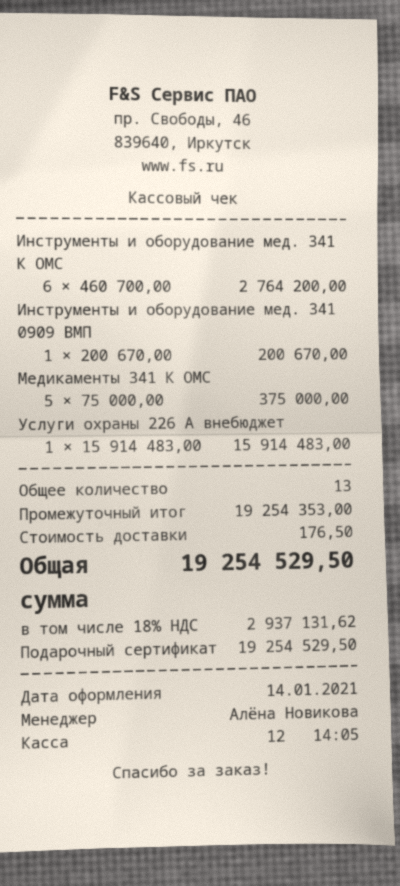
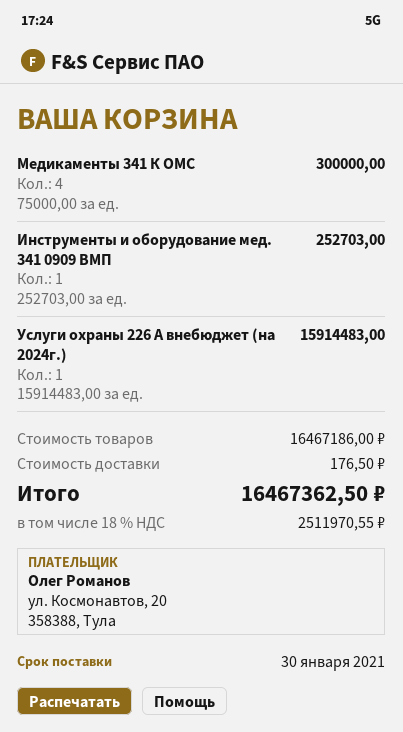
Инструменты и оборудование мед. 341 К ОМС: 6 x 460700.00 = 2764200.00 -> none
Инструменты и оборудование мед. 341 0909 ВМП: 1 x 200670.00 = 200670.00 -> 1 x 252703.00 = 252703.00
Медикаменты 341 К ОМС: 5 x 75000.00 = 375000.00 -> 4 x 75000.00 = 300000.00
subtotal: 19254353.00 -> 16467186.00
tax: 18% = 2937131.62 -> 18% = 2511970.55
total: 19254529.50 -> 16467362.50

